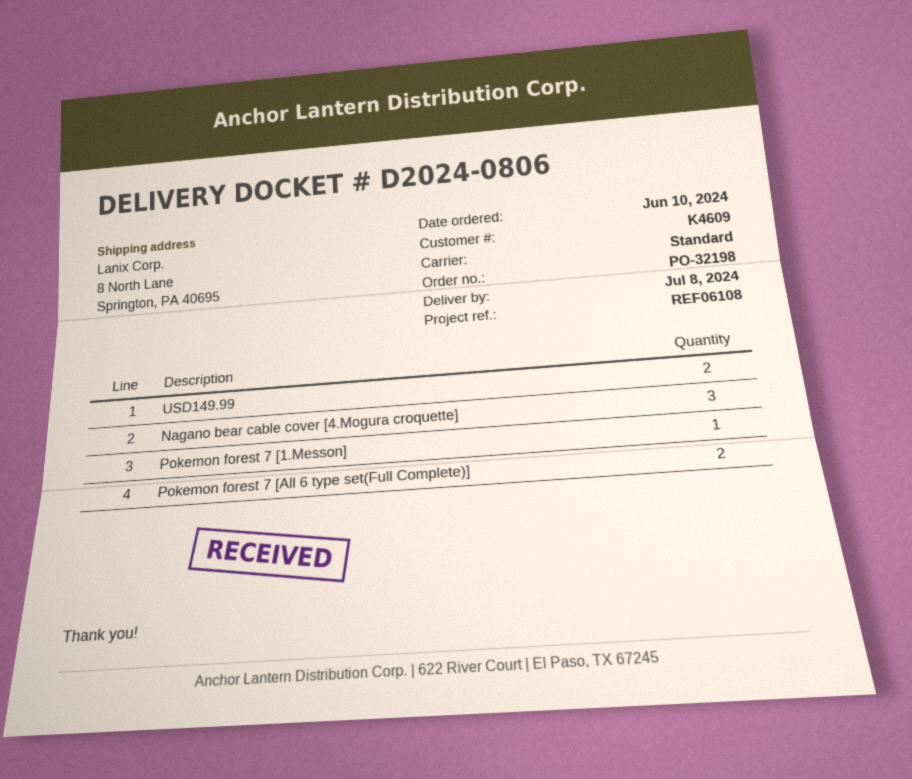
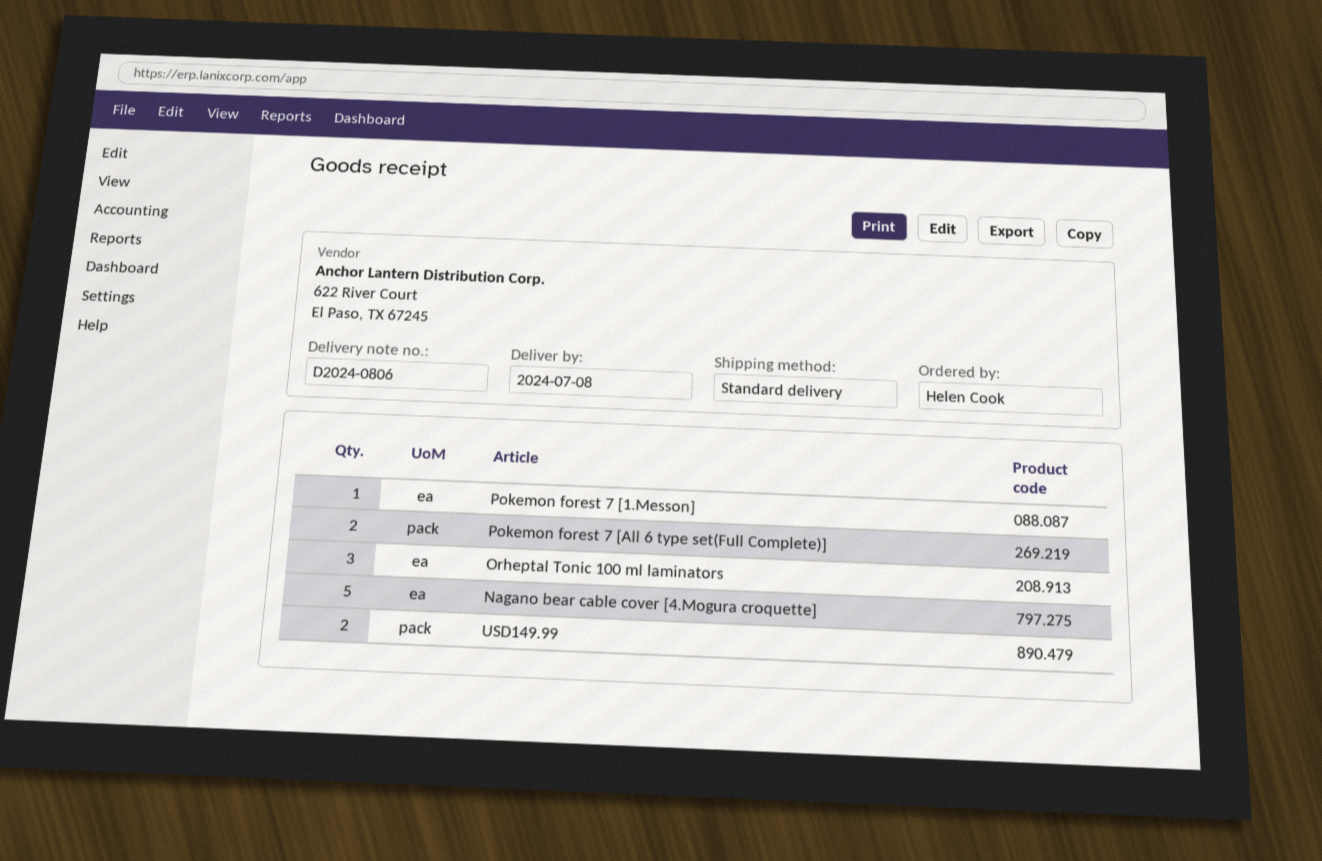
Nagano bear cable cover [4.Mogura croquette]: 3 -> 5
Orheptal Tonic 100 ml laminators: none -> 3

